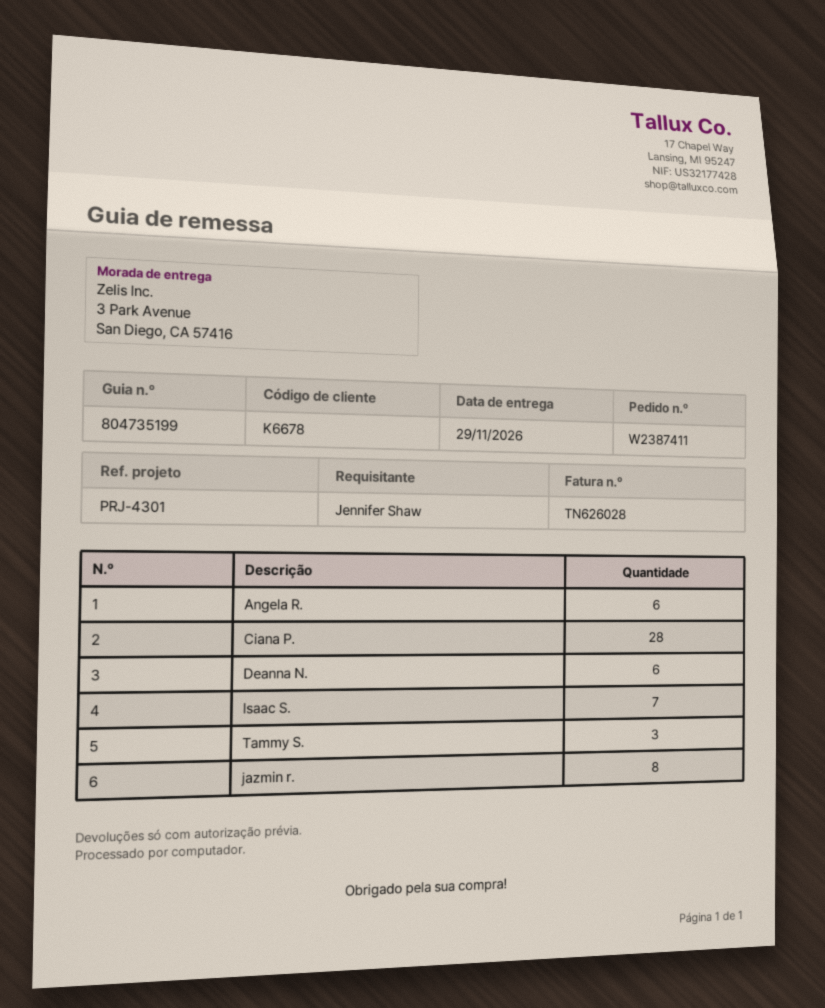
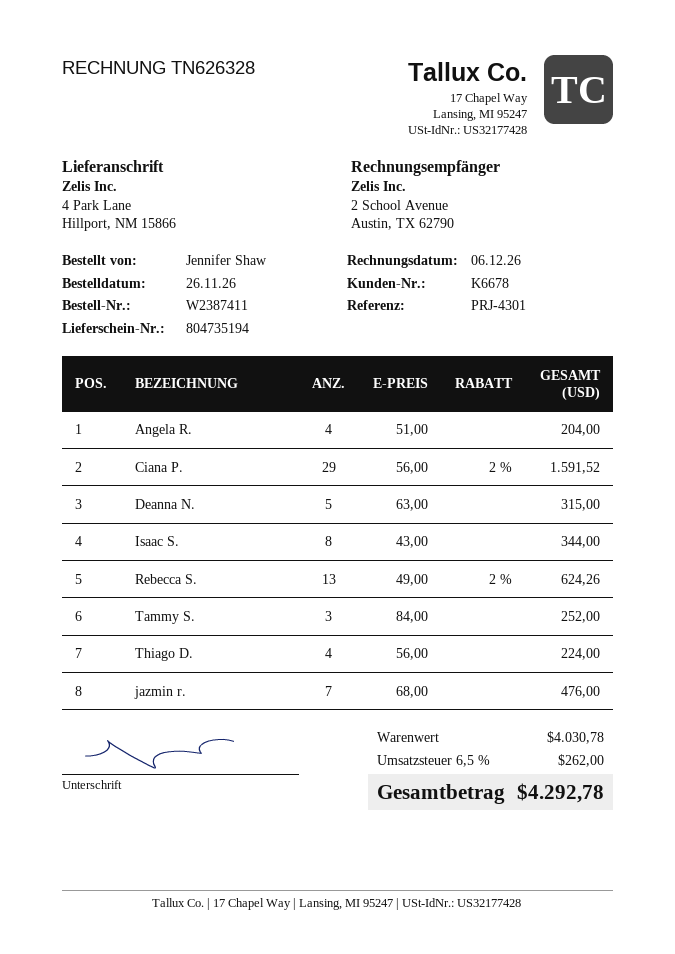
delivery note number: 804735199 -> 804735194
invoice number: TN626028 -> TN626328
ship to: 3 Park Avenue, San Diego, CA 57416 -> 4 Park Lane, Hillport, NM 15866
Angela R.: 6 -> 4
Ciana P.: 28 -> 29
Deanna N.: 6 -> 5
Isaac S.: 7 -> 8
jazmin r.: 8 -> 7
Rebecca S.: none -> 13
Thiago D.: none -> 4

